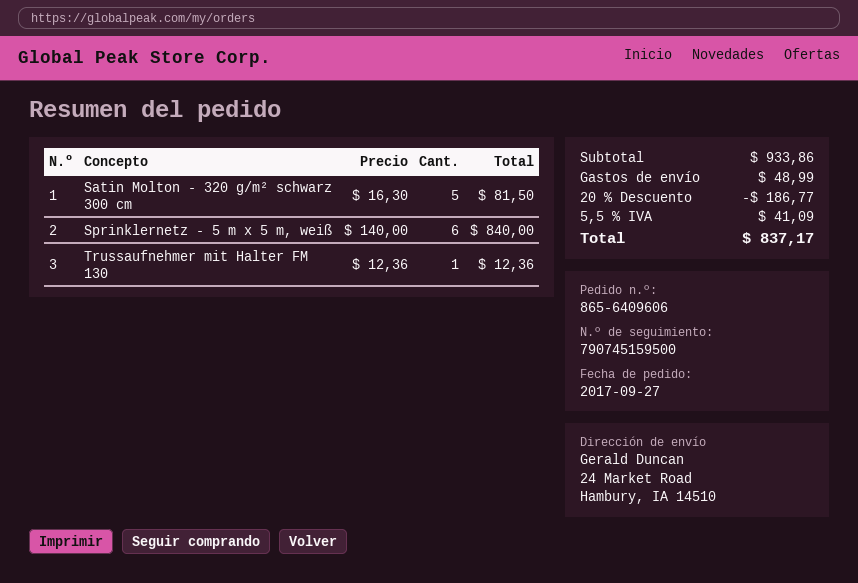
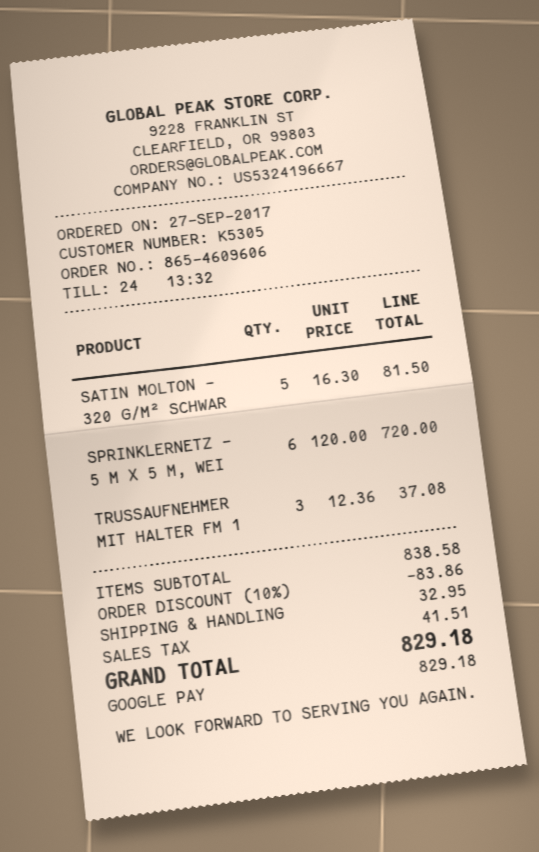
order number: 865-6409606 -> 865-4609606
Sprinklernetz - 5 m x 5 m, weiß: 6 x 140.00 = 840.00 -> 6 x 120.00 = 720.00
Trussaufnehmer mit Halter FM 130: 1 x 12.36 = 12.36 -> 3 x 12.36 = 37.08
subtotal: 933.86 -> 838.58
discount: 20% = 186.77 -> 10% = 83.86
shipping: 48.99 -> 32.95
tax: 41.09 -> 41.51
total: 837.17 -> 829.18

